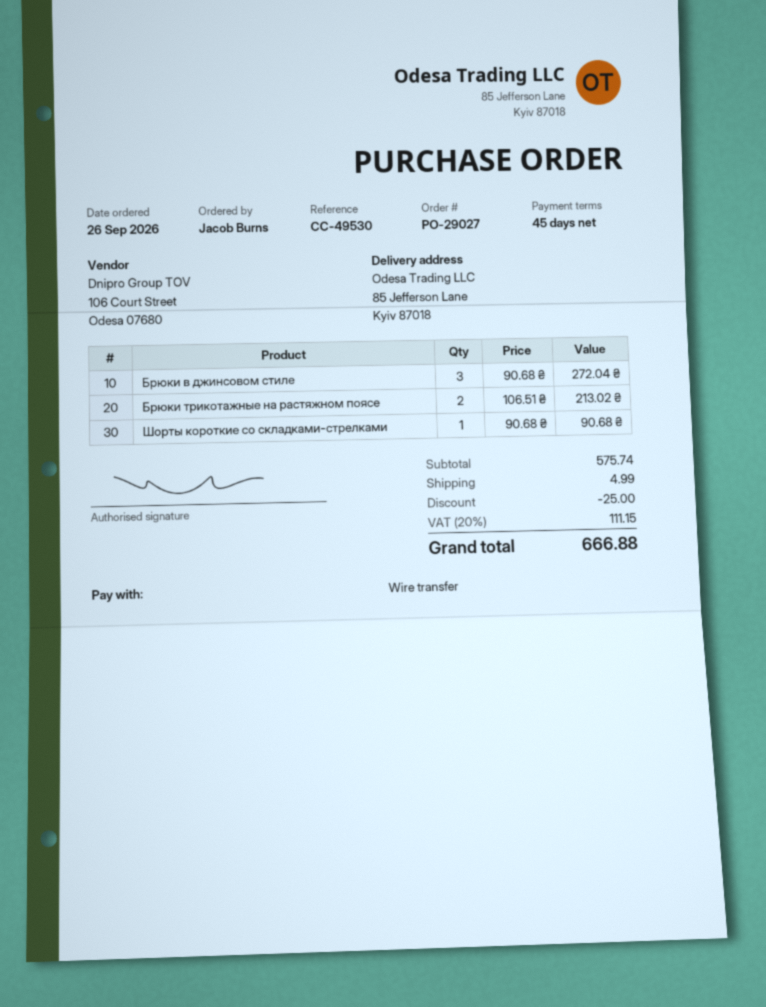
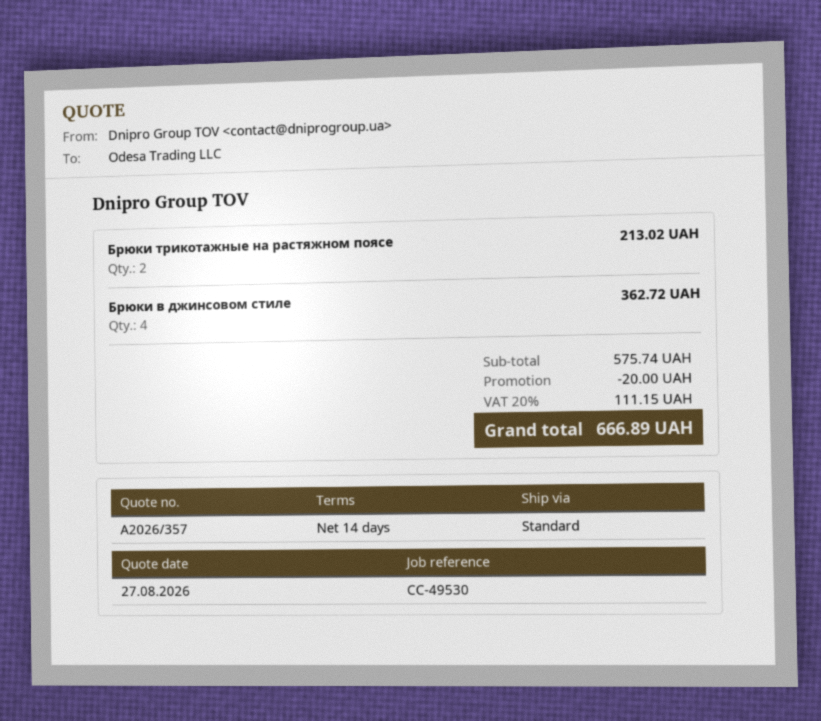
payment terms: 45 days -> 14 days
Брюки в джинсовом стиле: 3 for 272.04 -> 4 for 362.72
Шорты короткие со складками-стрелками: 1 for 90.68 -> none
discount: 25.00 -> 20.00
shipping: 4.99 -> none
total: 666.88 -> 666.89

